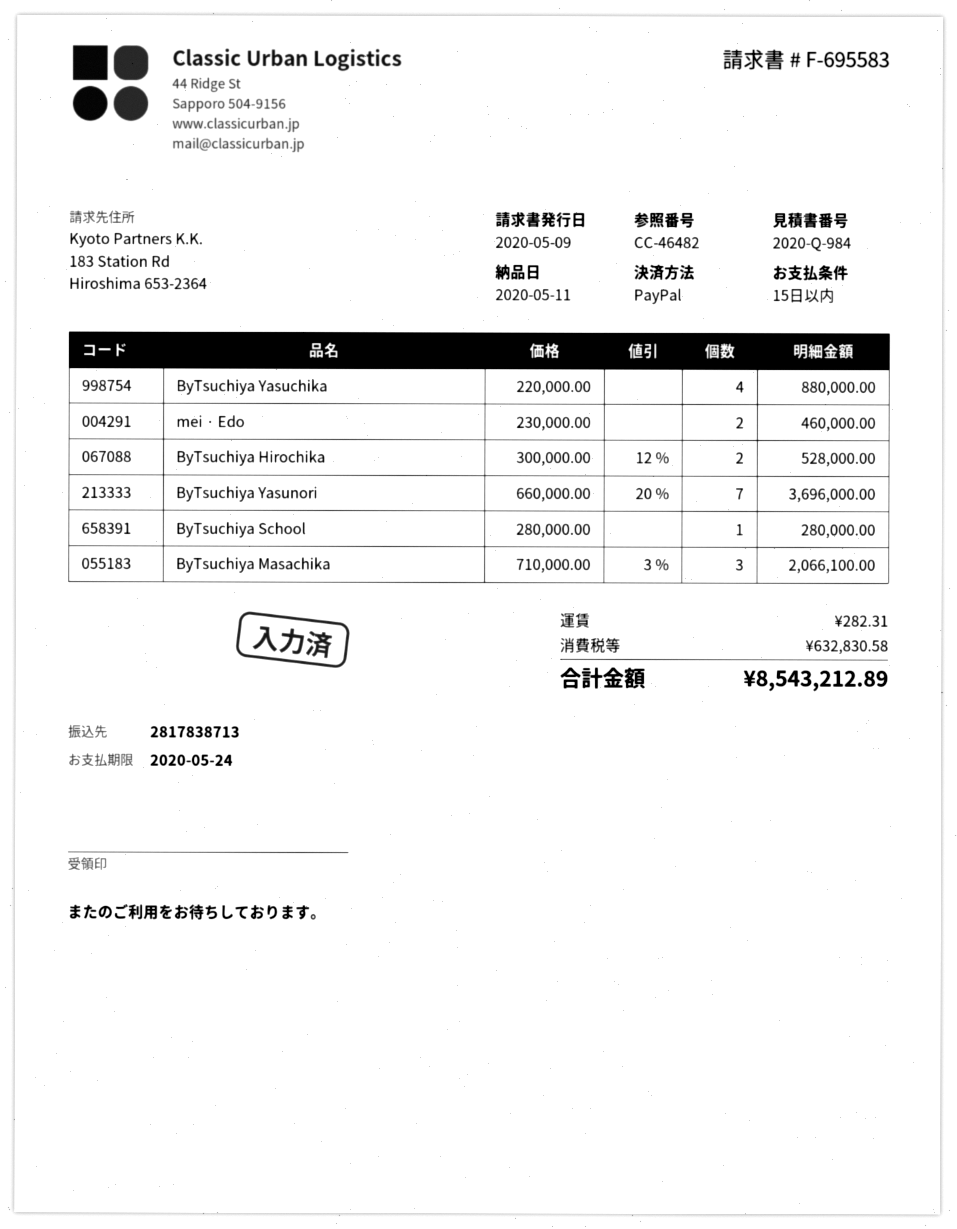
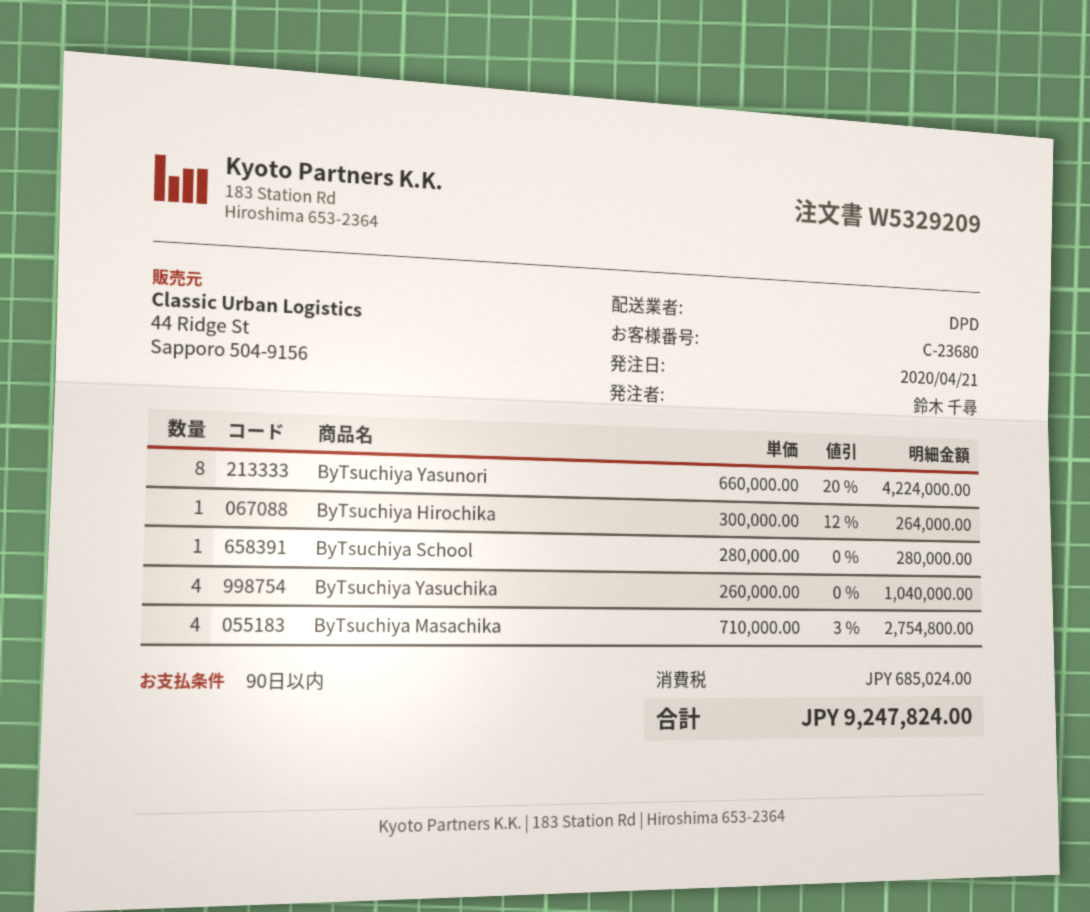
payment terms: 15 days -> 90 days
ByTsuchiya Yasuchika: 4 x 220000.00 = 880000.00 -> 4 x 260000.00 = 1040000.00
mei · Edo: 2 x 230000.00 = 460000.00 -> none
ByTsuchiya Hirochika: 2 x 300000.00 - 12% = 528000.00 -> 1 x 300000.00 - 12% = 264000.00
ByTsuchiya Yasunori: 7 x 660000.00 - 20% = 3696000.00 -> 8 x 660000.00 - 20% = 4224000.00
ByTsuchiya Masachika: 3 x 710000.00 - 3% = 2066100.00 -> 4 x 710000.00 - 3% = 2754800.00
shipping: 282.31 -> none
tax: 632830.58 -> 685024.00
total: 8543212.89 -> 9247824.00

